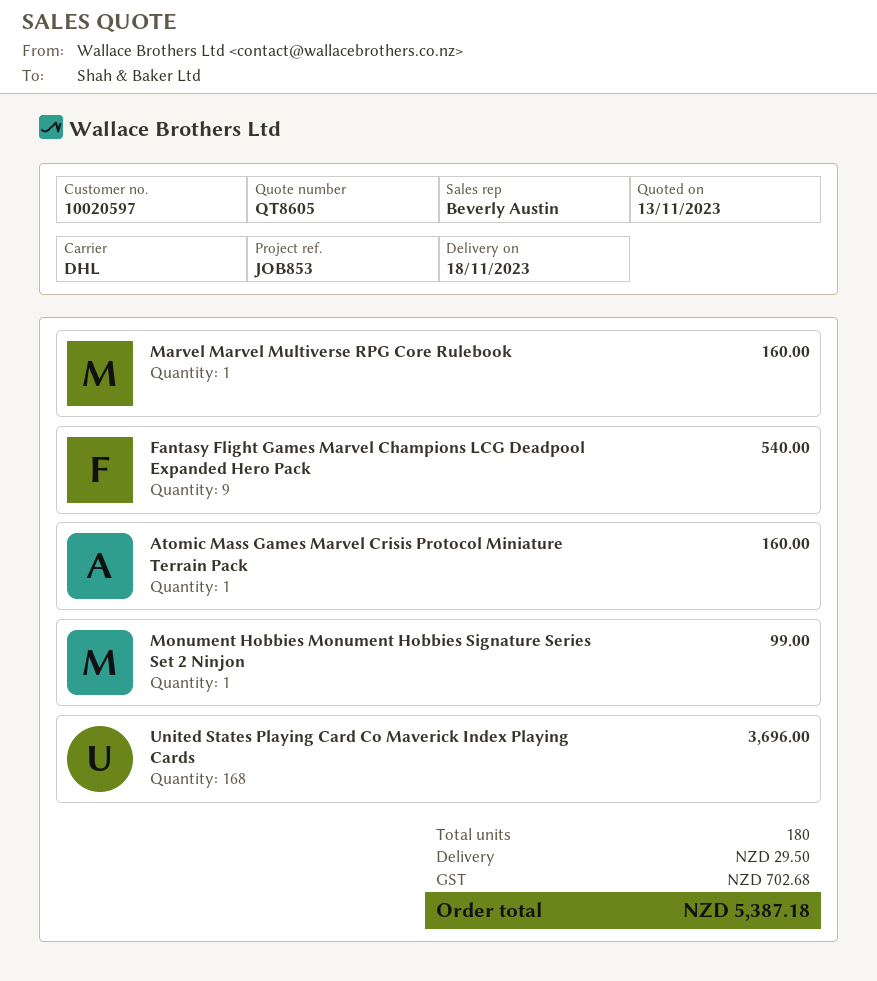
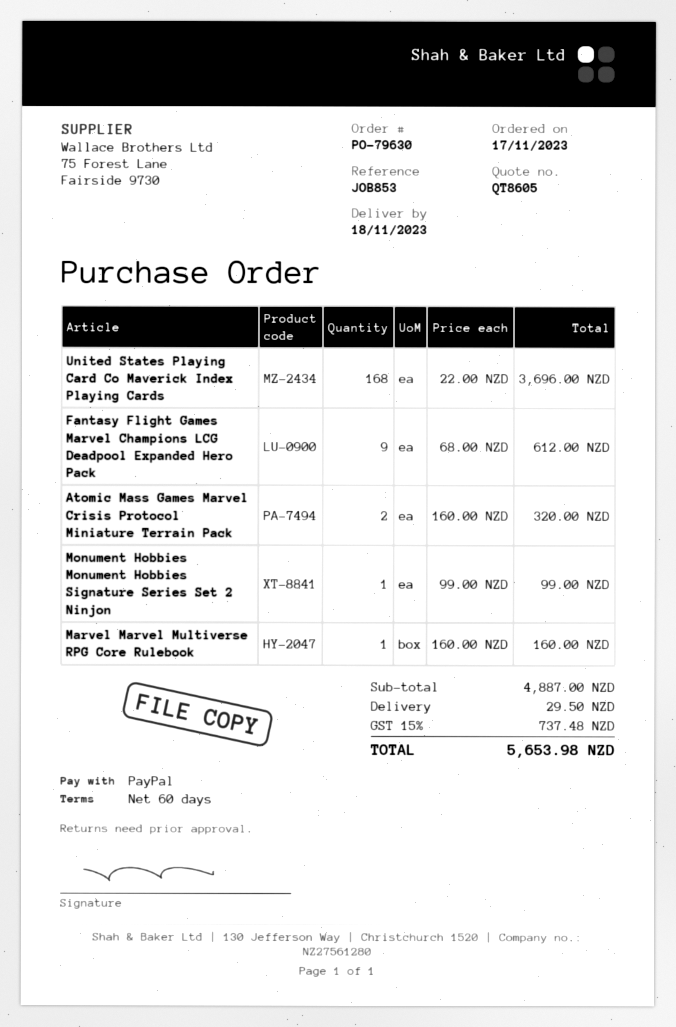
Fantasy Flight Games Marvel Champions LCG Deadpool Expanded Hero Pack: 9 for 540.00 -> 9 for 612.00
Atomic Mass Games Marvel Crisis Protocol Miniature Terrain Pack: 1 for 160.00 -> 2 for 320.00
tax: 702.68 -> 737.48
total: 5387.18 -> 5653.98

